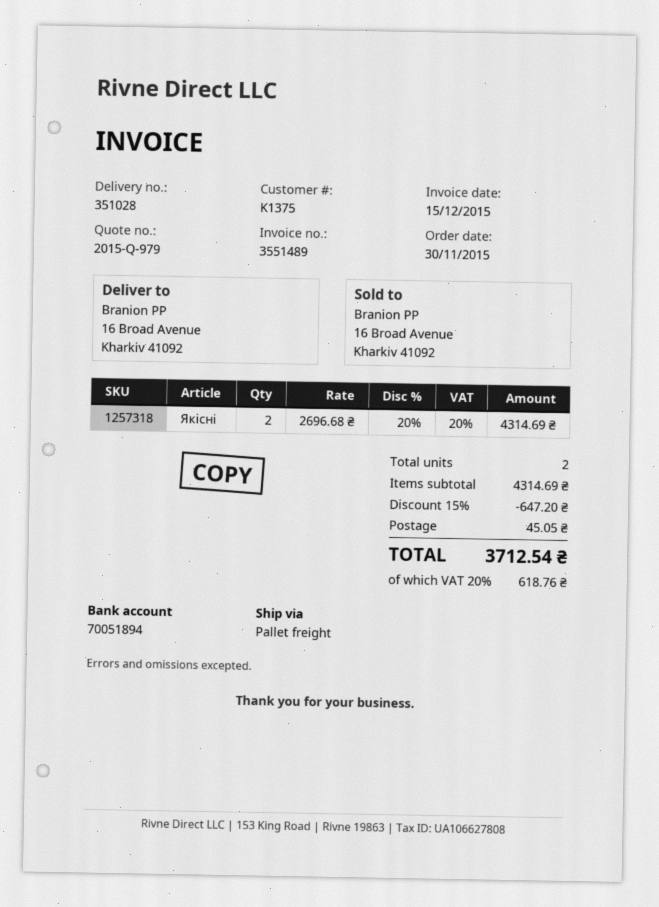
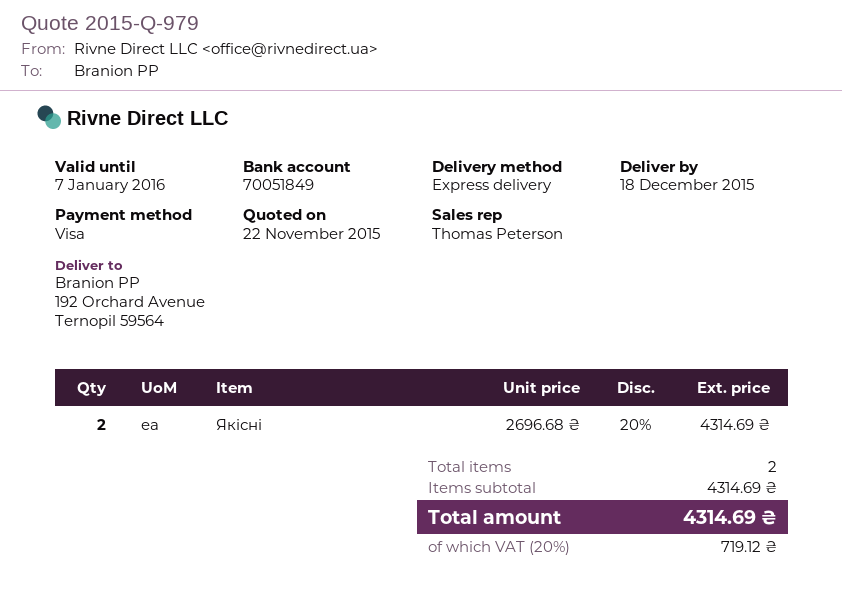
bank account: 70051894 -> 70051849
shipping method: pallet freight -> express
ship to: 16 Broad Avenue, Kharkiv 41092 -> 192 Orchard Avenue, Ternopil 59564
discount: 15% = 647.20 -> none
shipping: 45.05 -> none
tax: 20% = 618.76 -> 20% = 719.12
total: 3712.54 -> 4314.69

